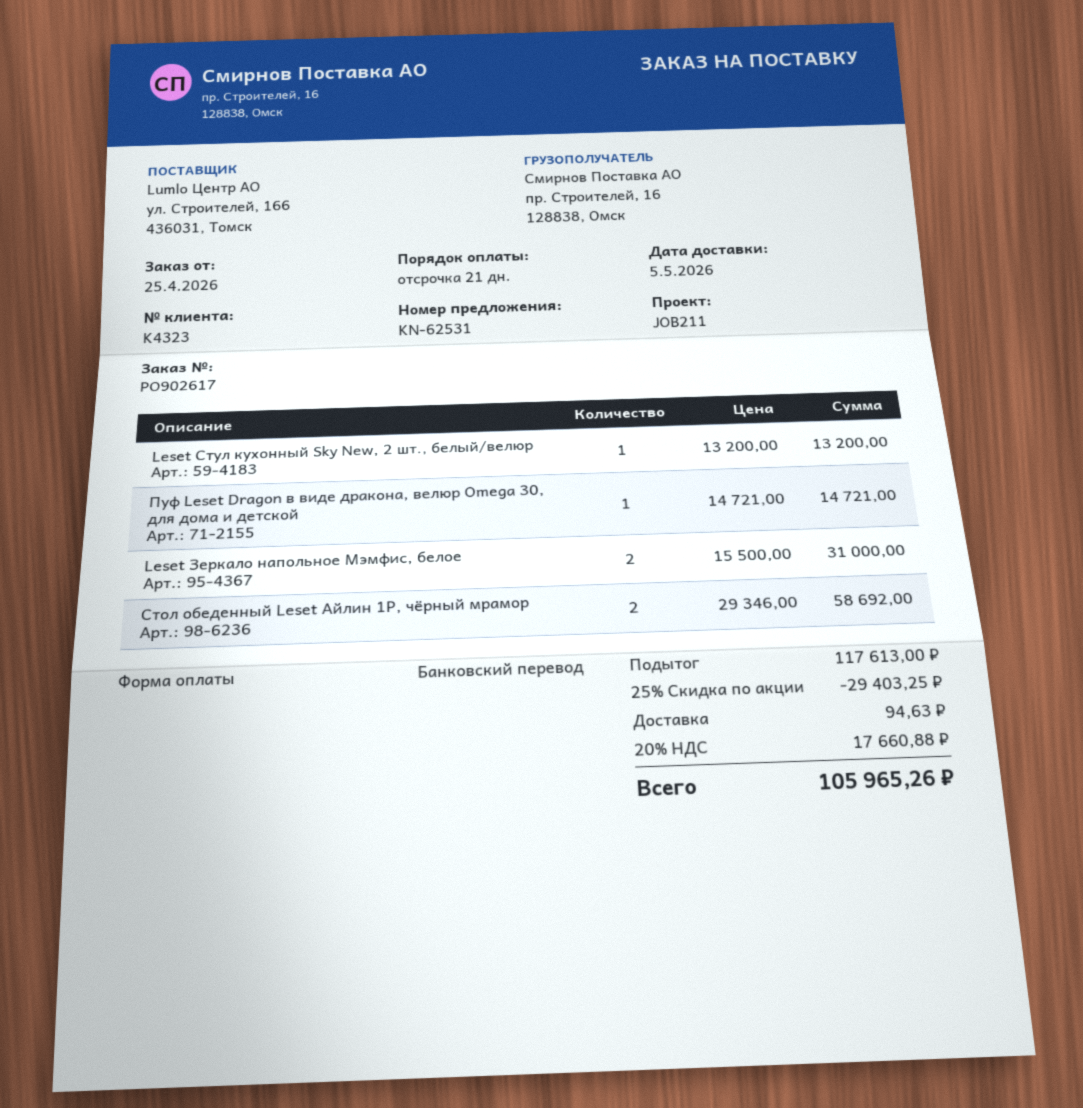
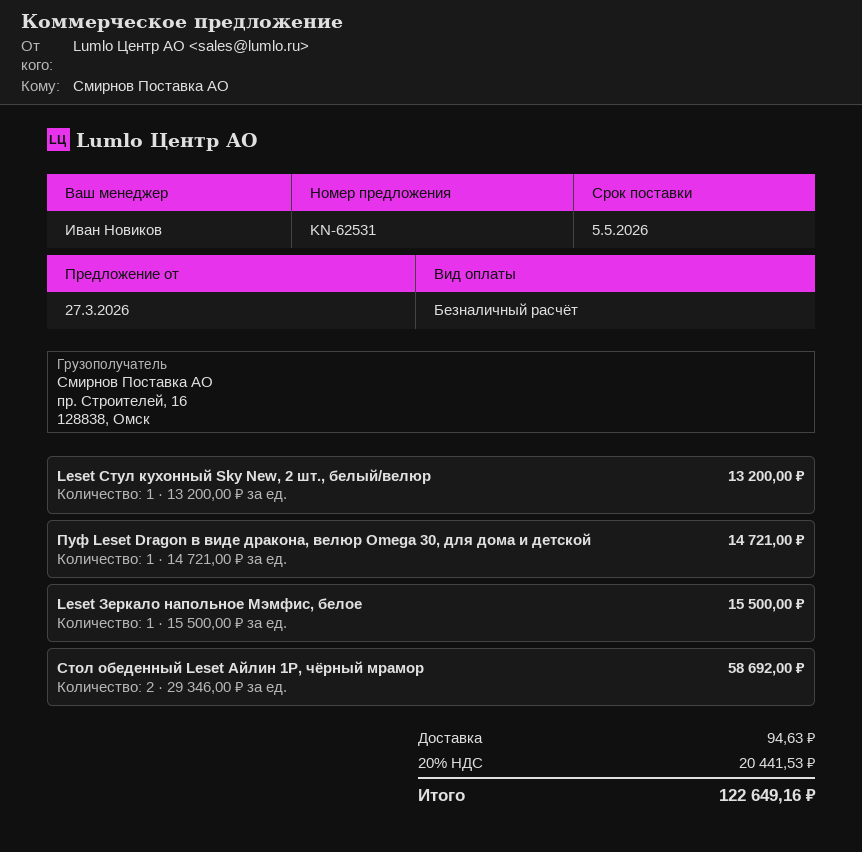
Leset Зеркало напольное Мэмфис, белое: 2 x 15500.00 = 31000.00 -> 1 x 15500.00 = 15500.00
discount: 25% = 29403.25 -> none
tax: 20% = 17660.88 -> 20% = 20441.53
total: 105965.26 -> 122649.16

